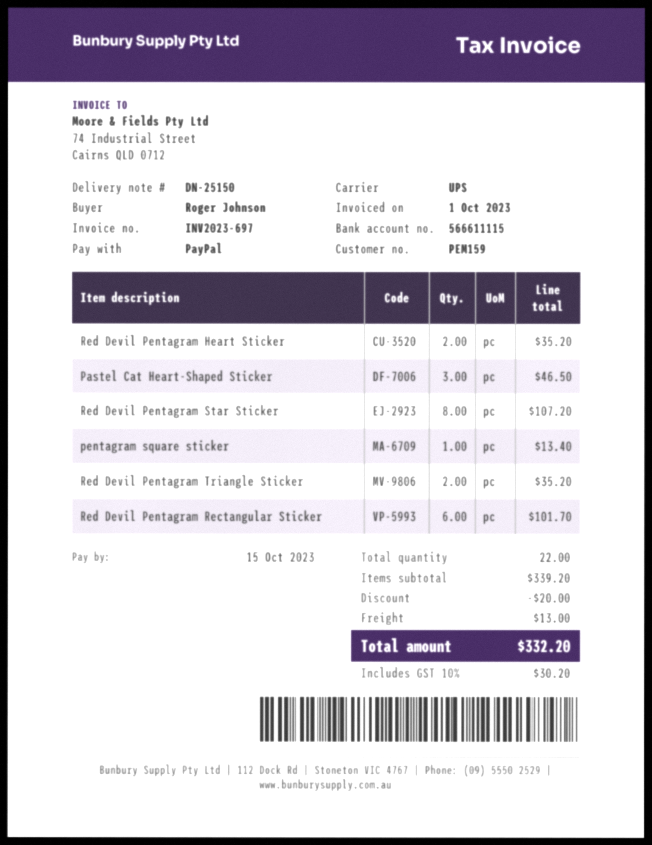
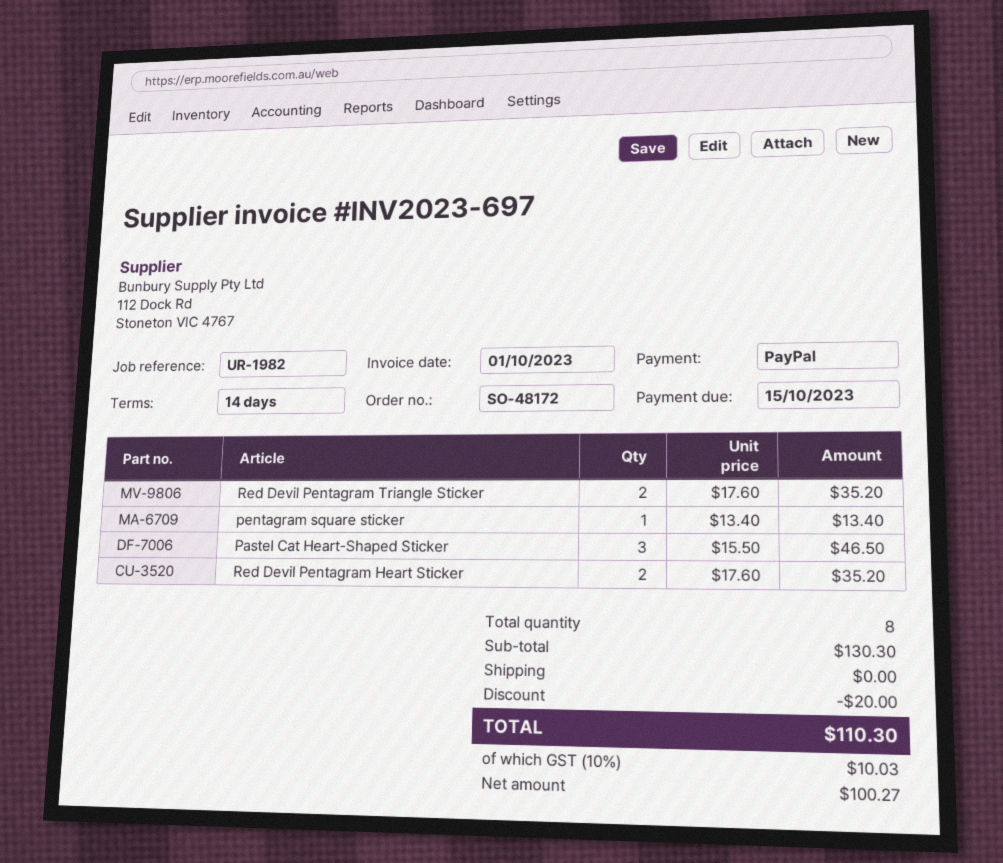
Red Devil Pentagram Star Sticker: 8 for 107.20 -> none
Red Devil Pentagram Rectangular Sticker: 6 for 101.70 -> none
total quantity: 22 -> 8
subtotal: 339.20 -> 130.30
shipping: 13.00 -> 0.00
tax: 10% = 30.20 -> 10% = 10.03
total: 332.20 -> 110.30

